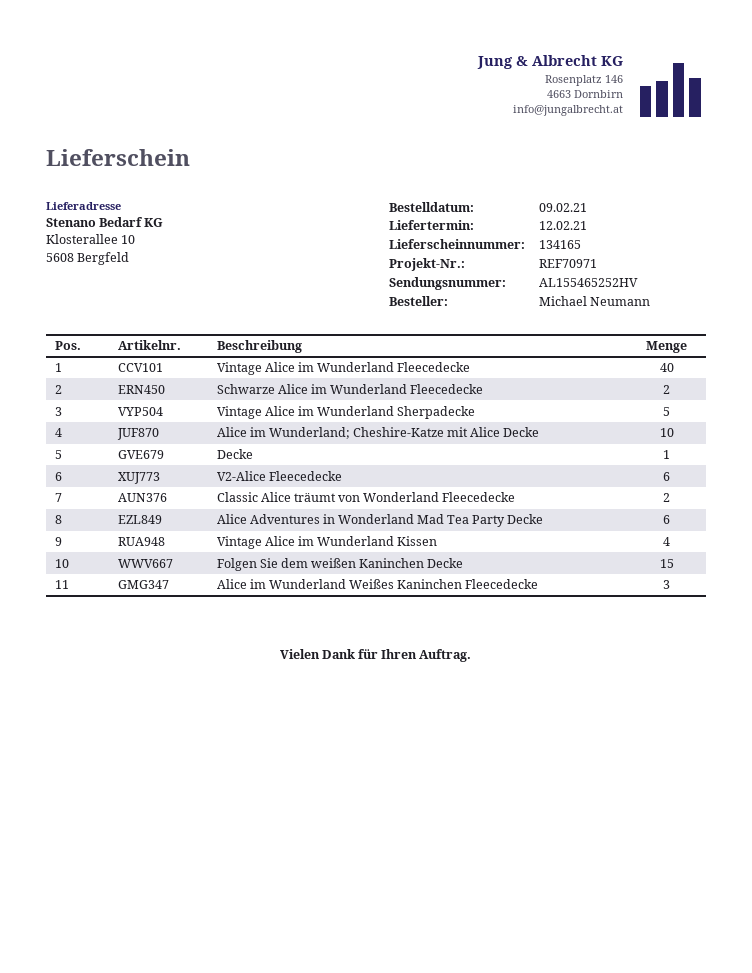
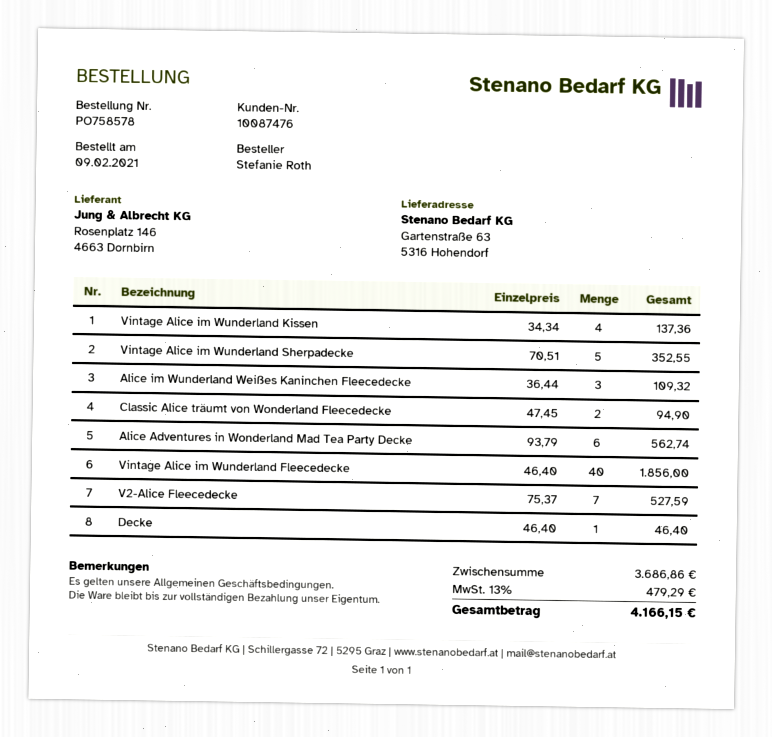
ordered by: Michael Neumann -> Stefanie Roth
ship to: Klosterallee 10, 5608 Bergfeld -> Gartenstraße 63, 5316 Hohendorf
Schwarze Alice im Wunderland Fleecedecke: 2 -> none
Alice im Wunderland; Cheshire-Katze mit Alice Decke: 10 -> none
V2-Alice Fleecedecke: 6 -> 7
Folgen Sie dem weißen Kaninchen Decke: 15 -> none

